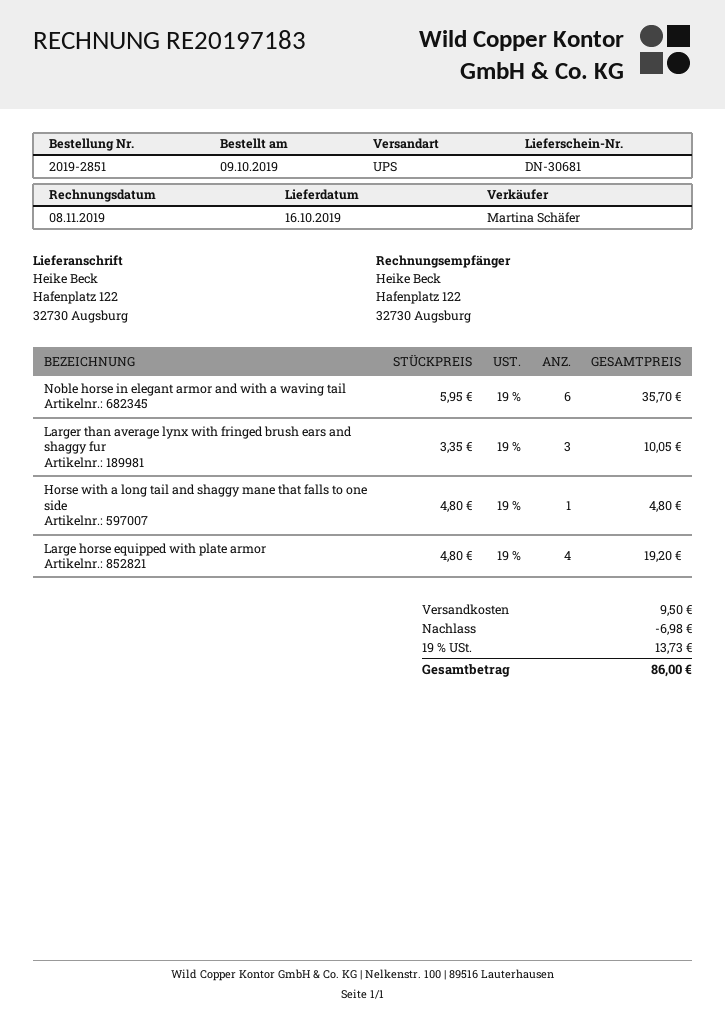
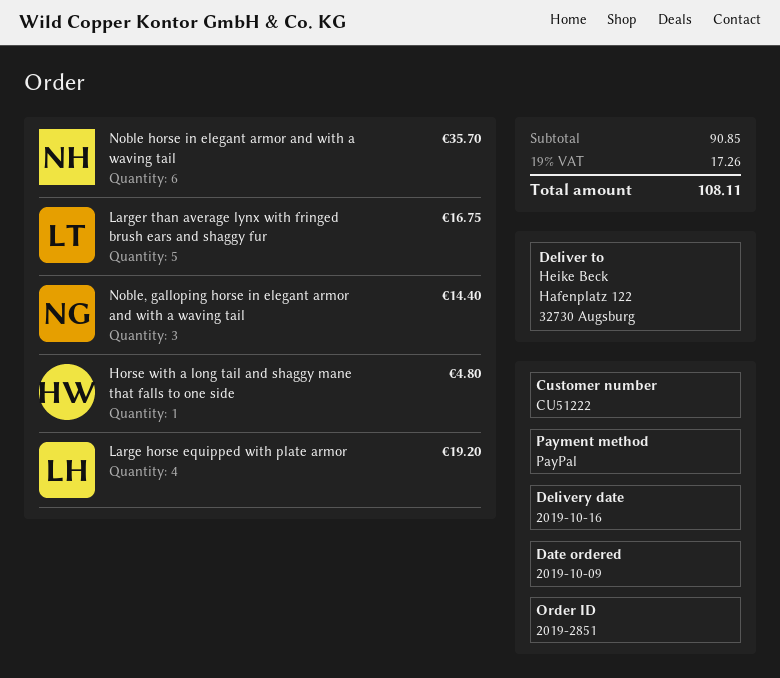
Larger than average lynx with fringed brush ears and shaggy fur: 3 for 10.05 -> 5 for 16.75
Noble, galloping horse in elegant armor and with a waving tail: none -> 3 for 14.40
discount: 6.98 -> none
shipping: 9.50 -> none
tax: 19% = 13.73 -> 19% = 17.26
total: 86.00 -> 108.11

